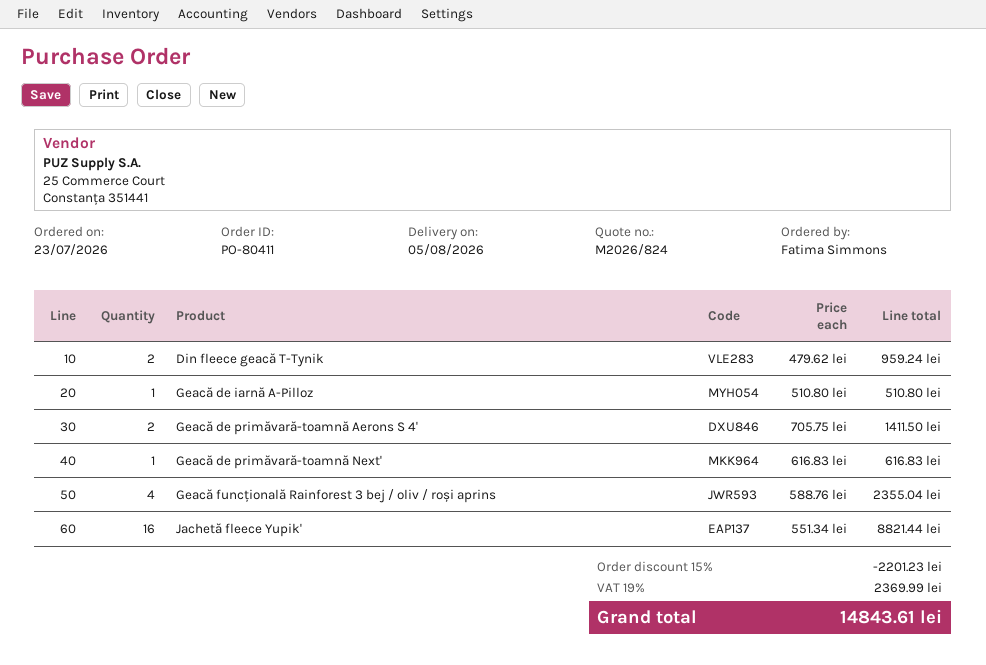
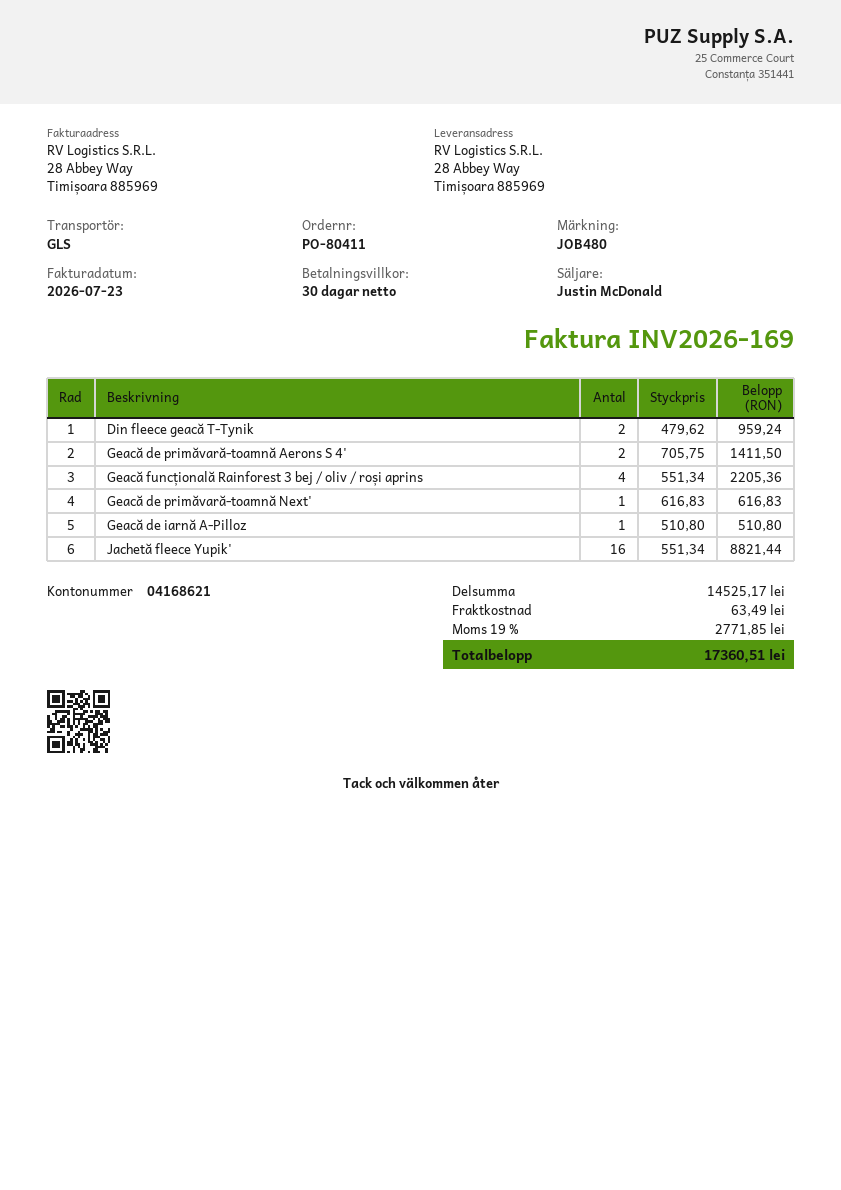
Geacă funcțională Rainforest 3 bej / oliv / roși aprins: 4 x 588.76 = 2355.04 -> 4 x 551.34 = 2205.36
discount: 15% = 2201.23 -> none
shipping: none -> 63.49
tax: 19% = 2369.99 -> 19% = 2771.85
total: 14843.61 -> 17360.51

